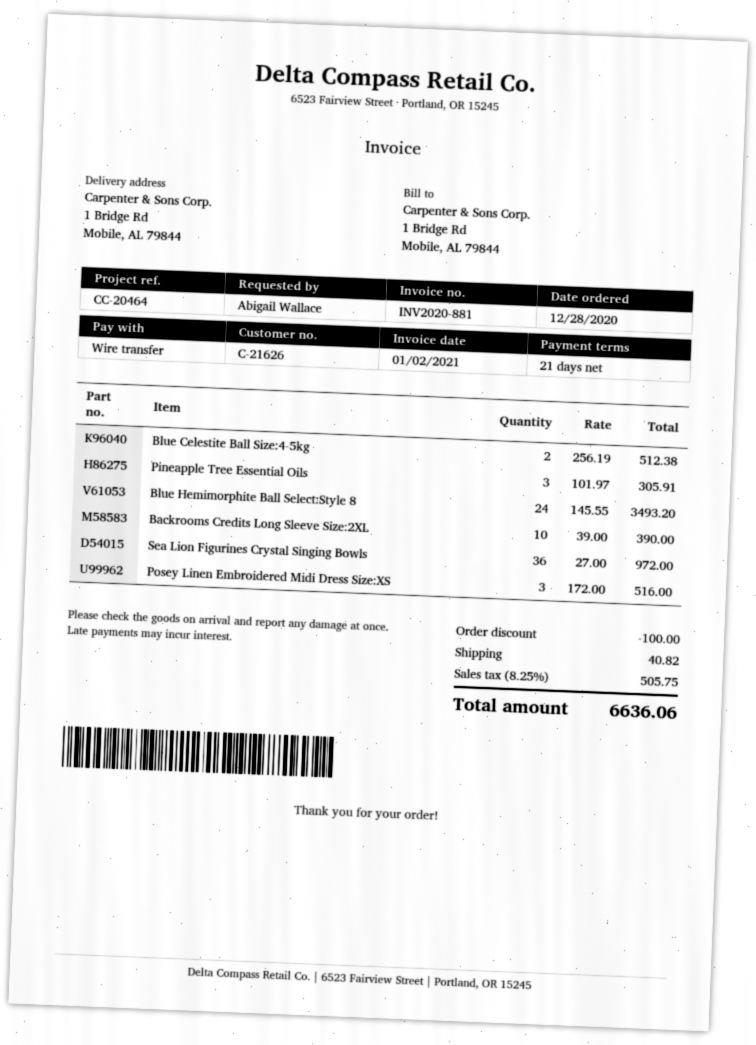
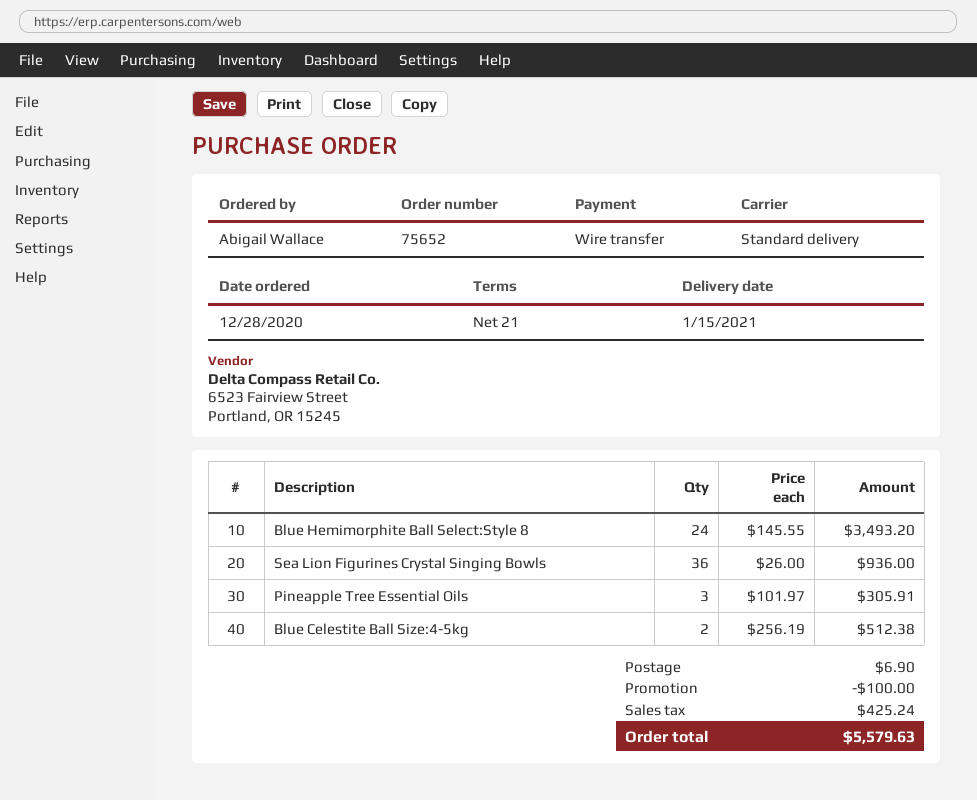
Backrooms Credits Long Sleeve Size:2XL: 10 x 39.00 = 390.00 -> none
Sea Lion Figurines Crystal Singing Bowls: 36 x 27.00 = 972.00 -> 36 x 26.00 = 936.00
Posey Linen Embroidered Midi Dress Size:XS: 3 x 172.00 = 516.00 -> none
shipping: 40.82 -> 6.90
tax: 505.75 -> 425.24
total: 6636.06 -> 5579.63

